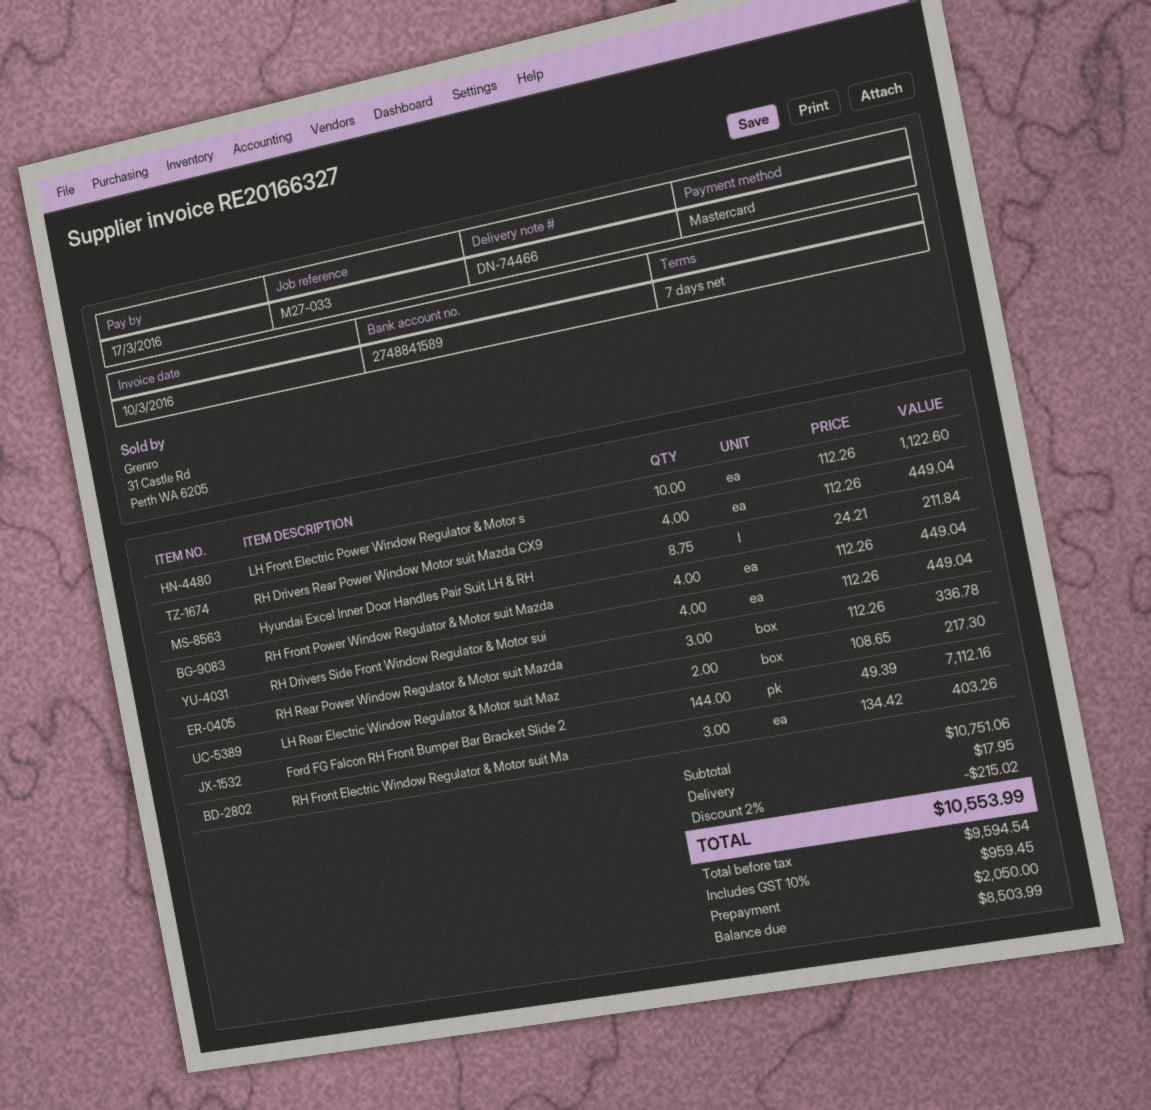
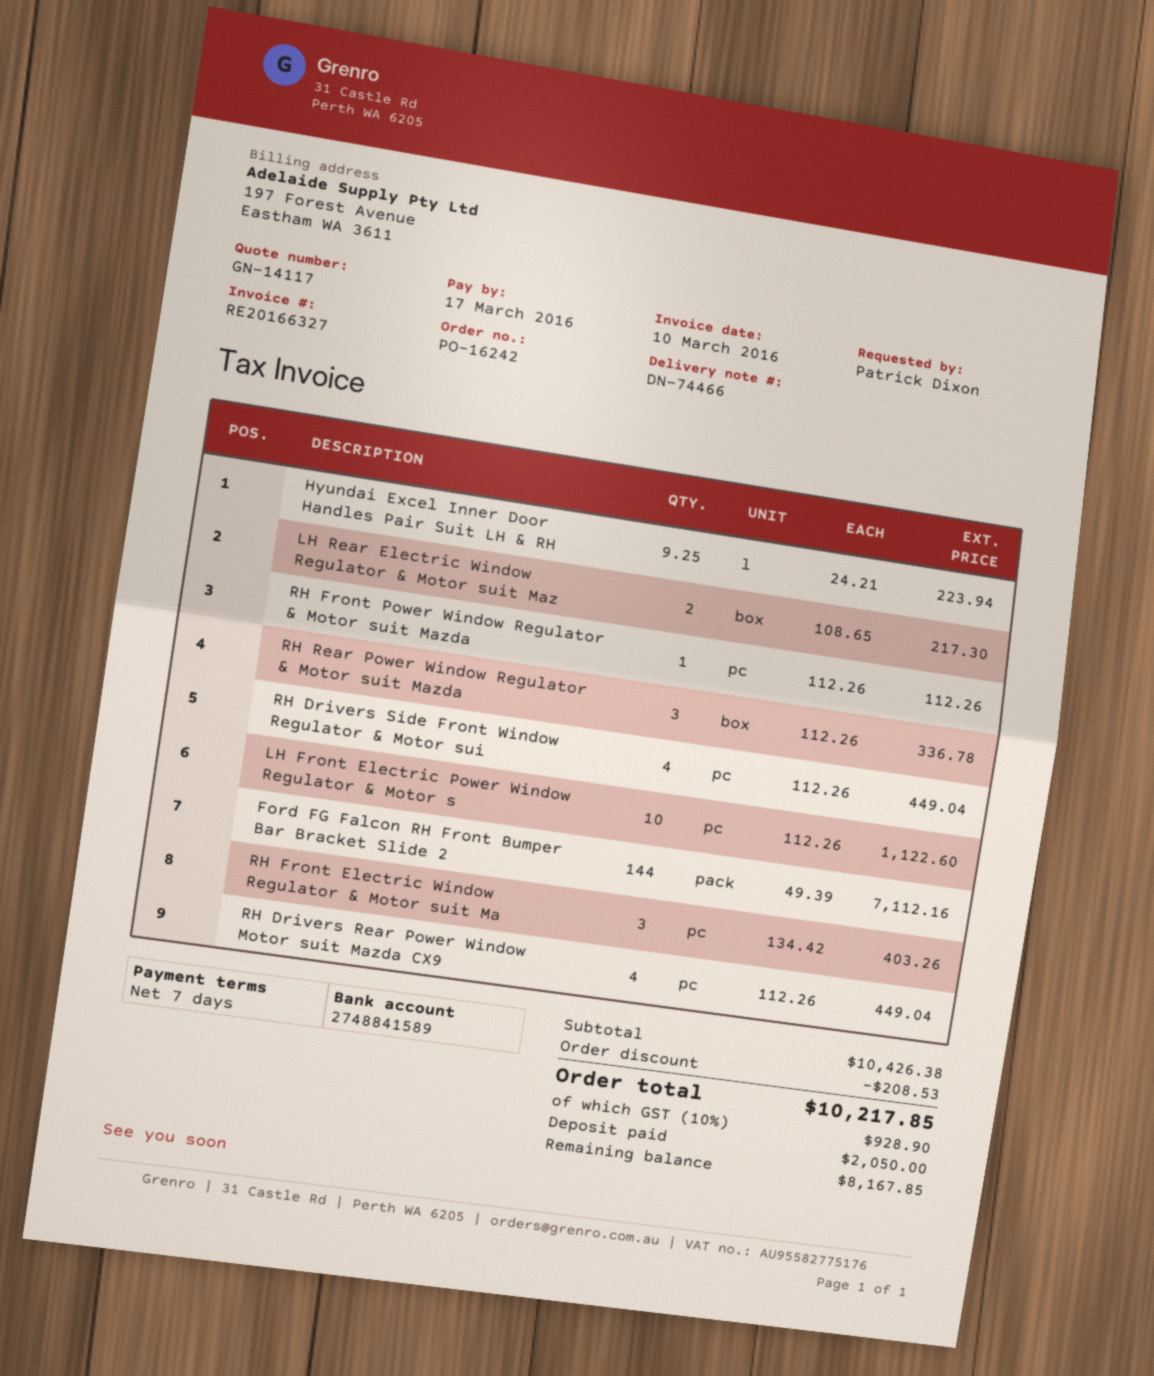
Hyundai Excel Inner Door Handles Pair Suit LH & RH: 8.75 x 24.21 = 211.84 -> 9.25 x 24.21 = 223.94
RH Front Power Window Regulator & Motor suit Mazda: 4 x 112.26 = 449.04 -> 1 x 112.26 = 112.26
subtotal: 10751.06 -> 10426.38
discount: 215.02 -> 208.53
shipping: 17.95 -> none
tax: 10% = 959.45 -> 10% = 928.90
total: 10553.99 -> 10217.85
balance: 8503.99 -> 8167.85

